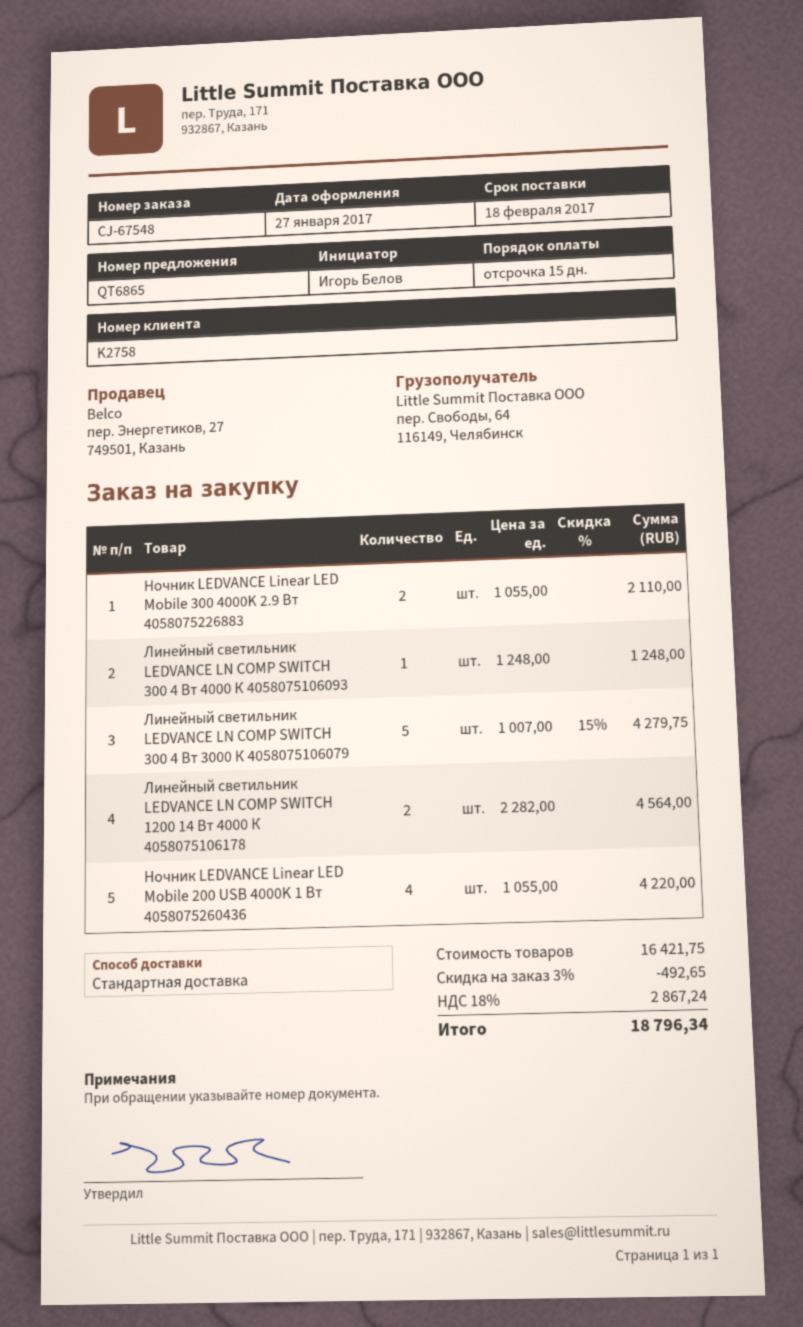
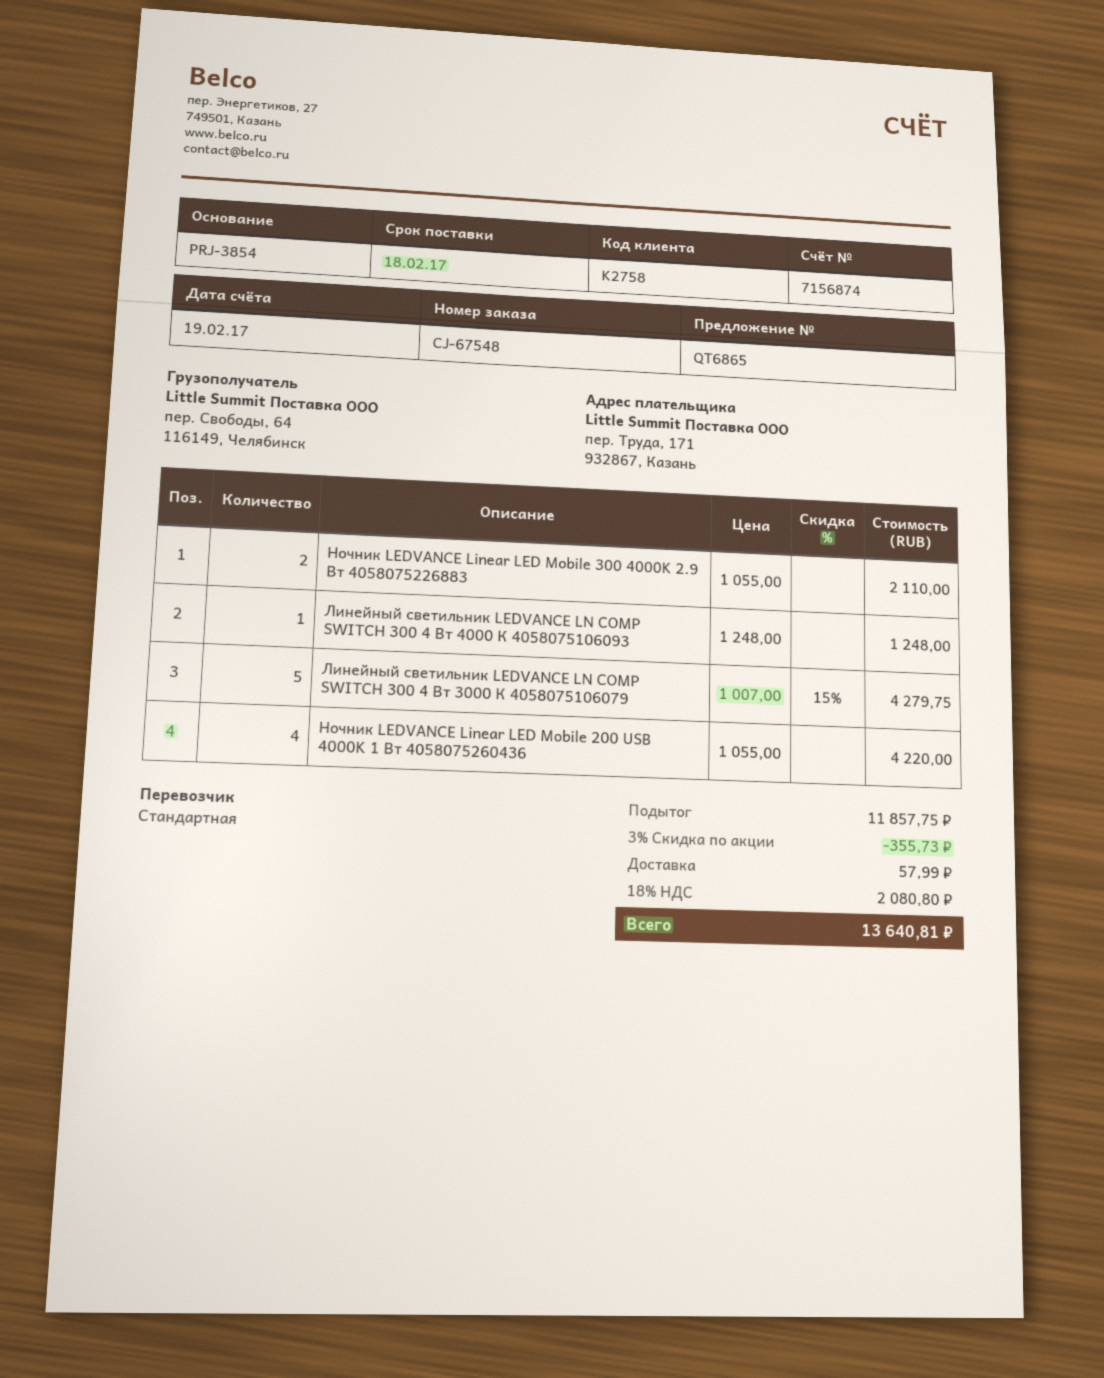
Линейный светильник LEDVANCE LN COMP SWITCH 1200 14 Вт 4000 К 4058075106178: 2 x 2282.00 = 4564.00 -> none
subtotal: 16421.75 -> 11857.75
discount: 3% = 492.65 -> 3% = 355.73
shipping: none -> 57.99
tax: 18% = 2867.24 -> 18% = 2080.80
total: 18796.34 -> 13640.81

